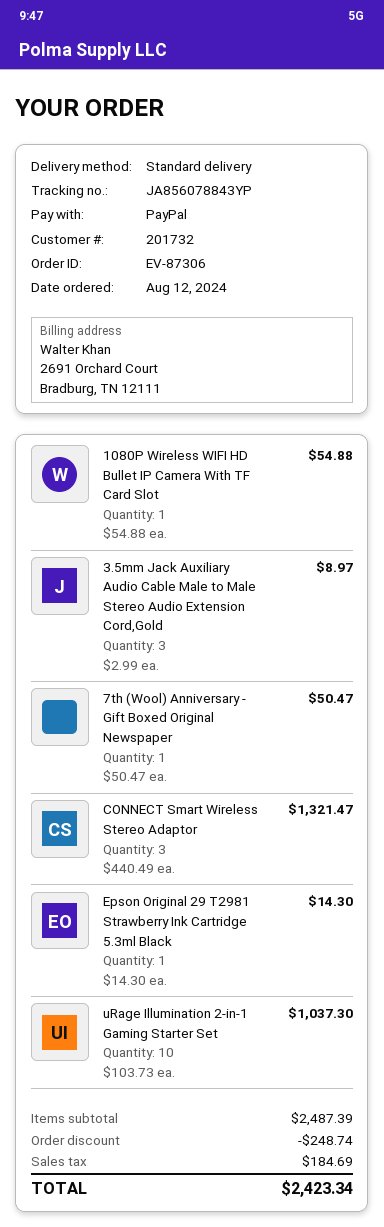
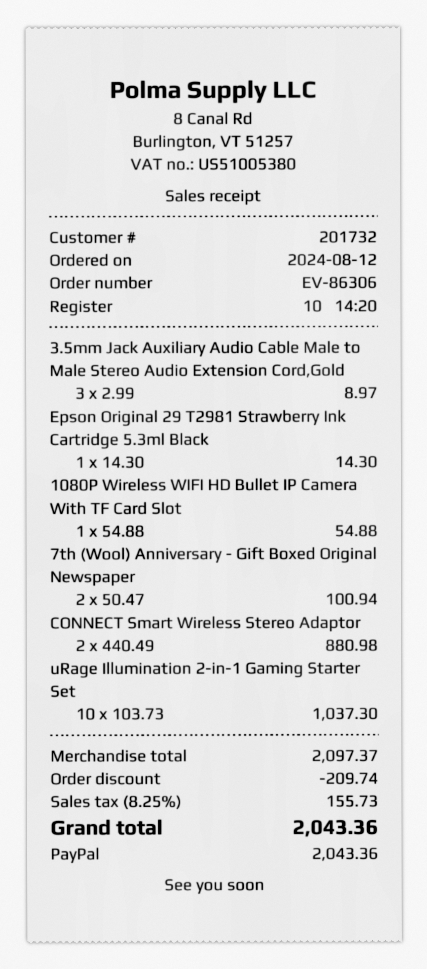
order number: EV-87306 -> EV-86306
7th (Wool) Anniversary - Gift Boxed Original Newspaper: 1 x 50.47 = 50.47 -> 2 x 50.47 = 100.94
CONNECT Smart Wireless Stereo Adaptor: 3 x 440.49 = 1321.47 -> 2 x 440.49 = 880.98
subtotal: 2487.39 -> 2097.37
discount: 248.74 -> 209.74
tax: 184.69 -> 155.73
total: 2423.34 -> 2043.36

